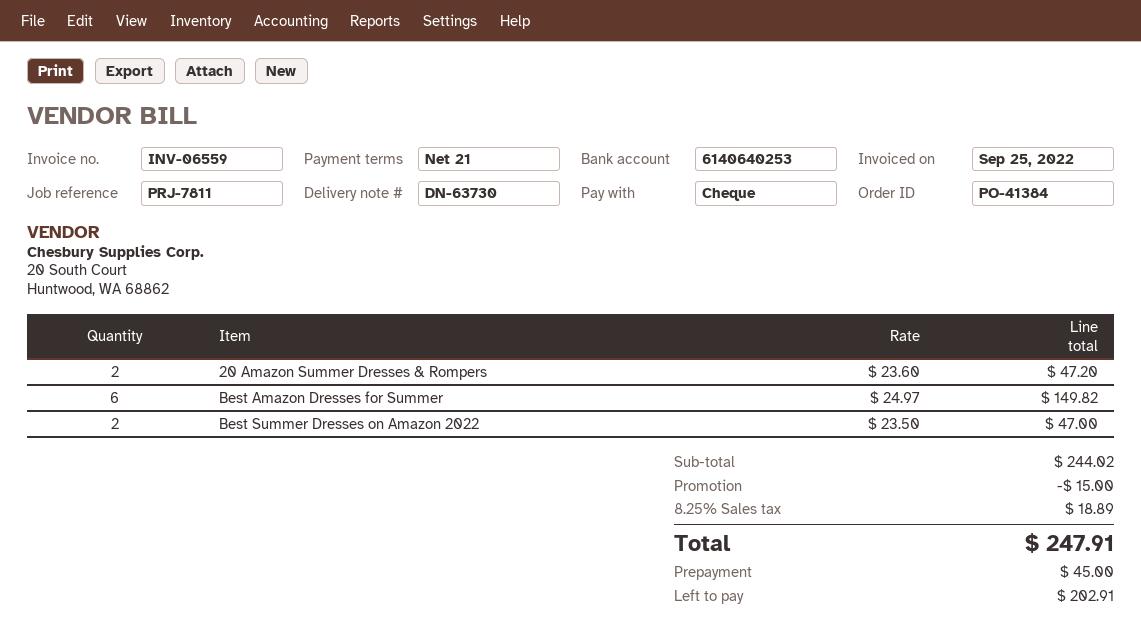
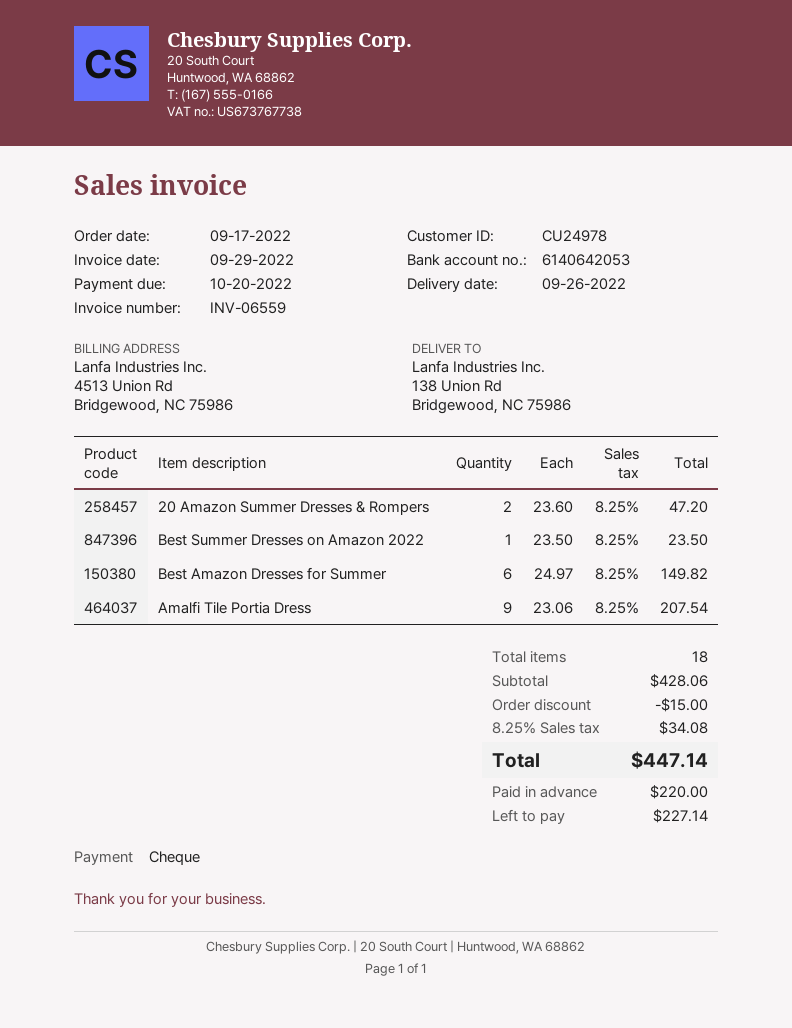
invoice date: 2022-09-25 -> 2022-09-29
bank account: 6140640253 -> 6140642053
Best Summer Dresses on Amazon 2022: 2 x 23.50 = 47.00 -> 1 x 23.50 = 23.50
Amalfi Tile Portia Dress: none -> 9 x 23.06 = 207.54
subtotal: 244.02 -> 428.06
tax: 8.25% = 18.89 -> 8.25% = 34.08
total: 247.91 -> 447.14
deposit: 45.00 -> 220.00
balance: 202.91 -> 227.14

